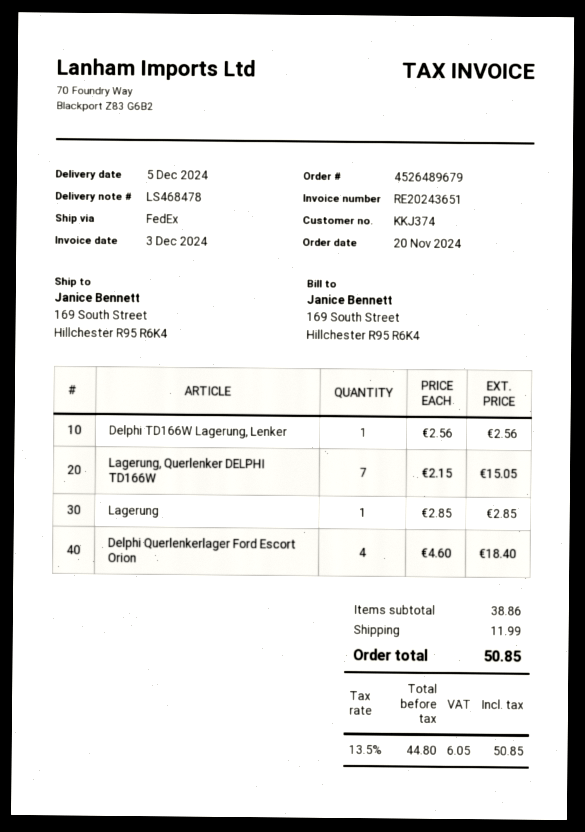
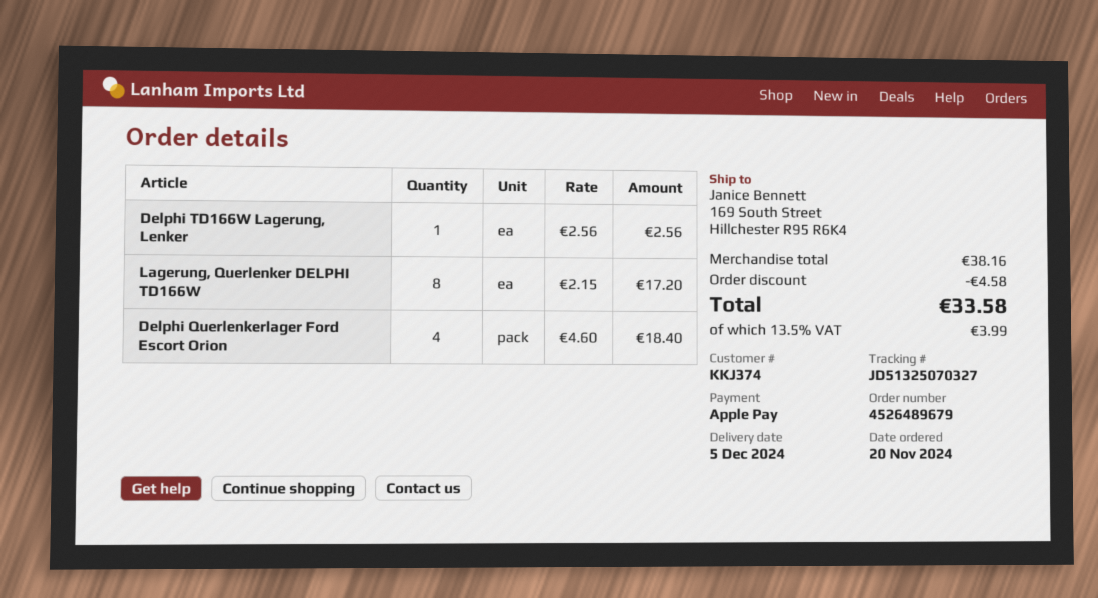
Lagerung, Querlenker DELPHI TD166W: 7 x 2.15 = 15.05 -> 8 x 2.15 = 17.20
Lagerung: 1 x 2.85 = 2.85 -> none
subtotal: 38.86 -> 38.16
discount: none -> 4.58
shipping: 11.99 -> none
tax: 13.5% = 6.05 -> 13.5% = 3.99
total: 50.85 -> 33.58

